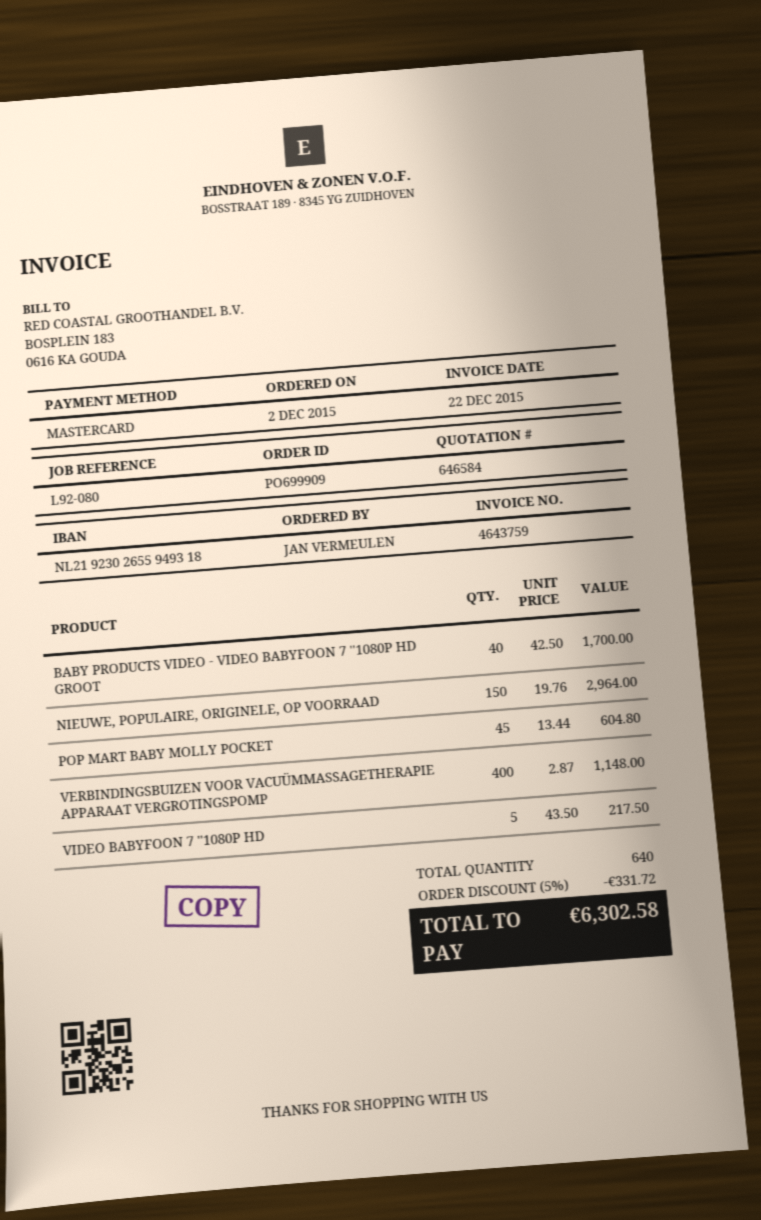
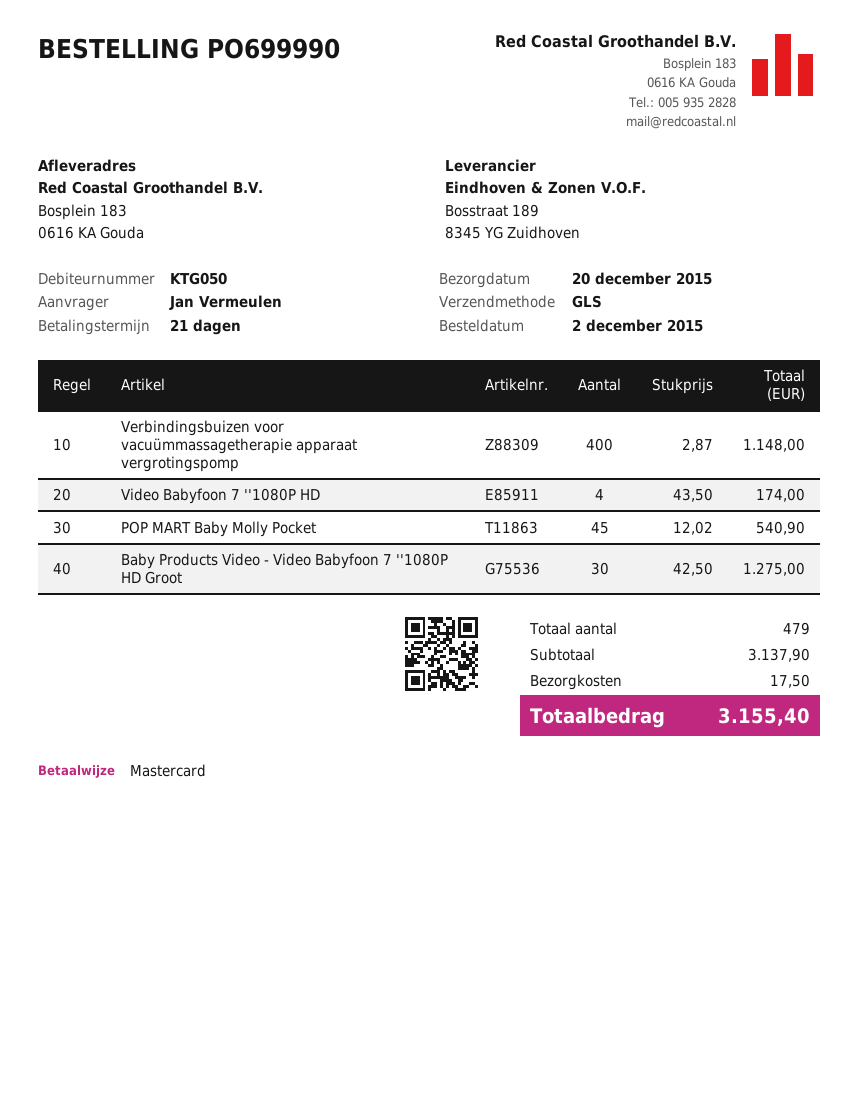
order number: PO699909 -> PO699990
BABY PRODUCTS VIDEO - VIDEO BABYFOON 7 ''1080P HD GROOT: 40 x 42.50 = 1700.00 -> 30 x 42.50 = 1275.00
NIEUWE, POPULAIRE, ORIGINELE, OP VOORRAAD: 150 x 19.76 = 2964.00 -> none
POP MART BABY MOLLY POCKET: 45 x 13.44 = 604.80 -> 45 x 12.02 = 540.90
VIDEO BABYFOON 7 ''1080P HD: 5 x 43.50 = 217.50 -> 4 x 43.50 = 174.00
total quantity: 640 -> 479
discount: 5% = 331.72 -> none
shipping: none -> 17.50
total: 6302.58 -> 3155.40

